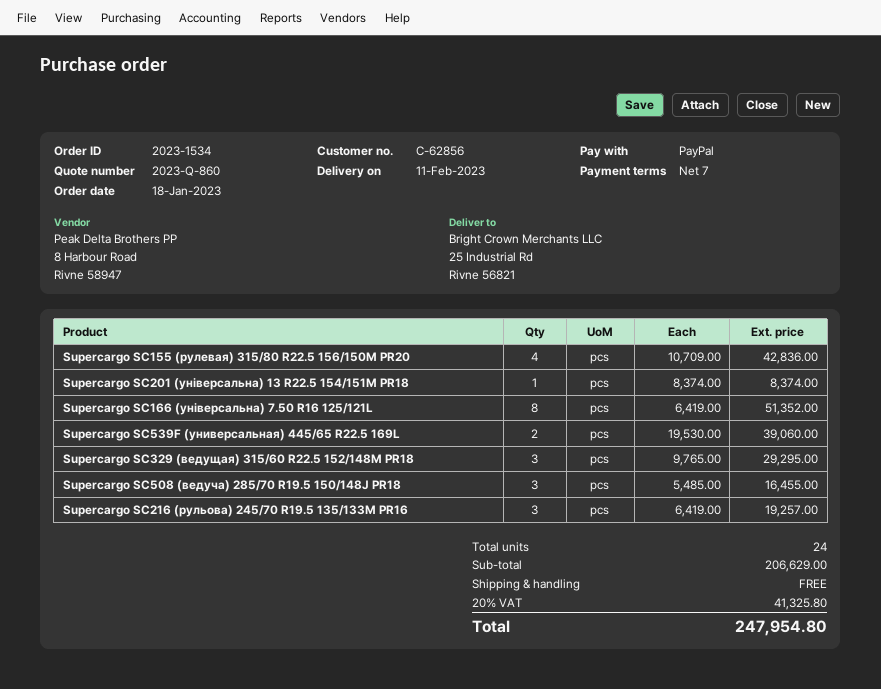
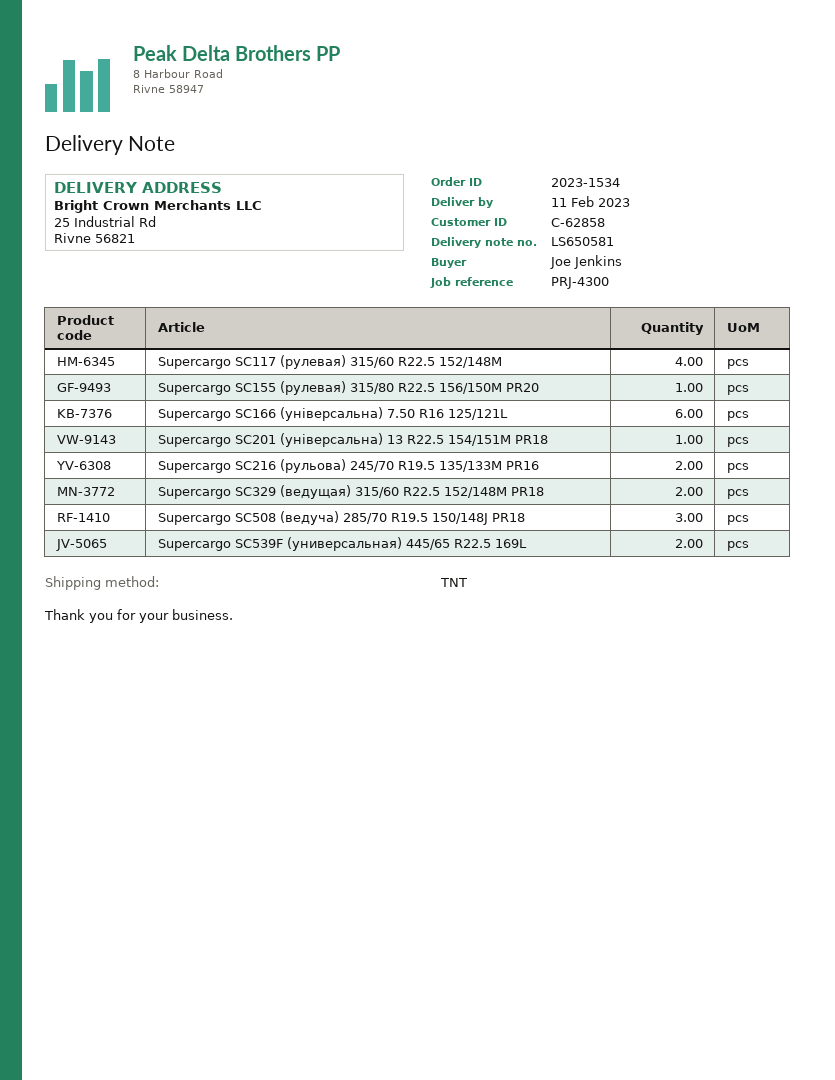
customer number: C-62856 -> C-62858
Supercargo SC155 (рулевая) 315/80 R22.5 156/150M PR20: 4 -> 1
Supercargo SC166 (універсальна) 7.50 R16 125/121L: 8 -> 6
Supercargo SC329 (ведущая) 315/60 R22.5 152/148M PR18: 3 -> 2
Supercargo SC216 (рульова) 245/70 R19.5 135/133M PR16: 3 -> 2
Supercargo SC117 (рулевая) 315/60 R22.5 152/148M: none -> 4

